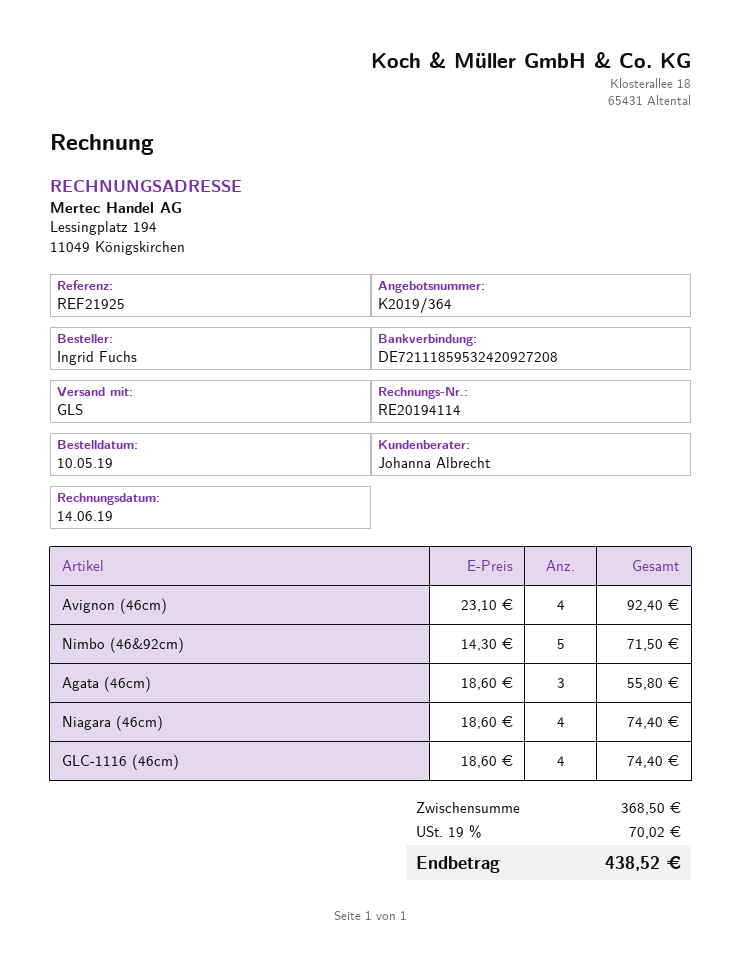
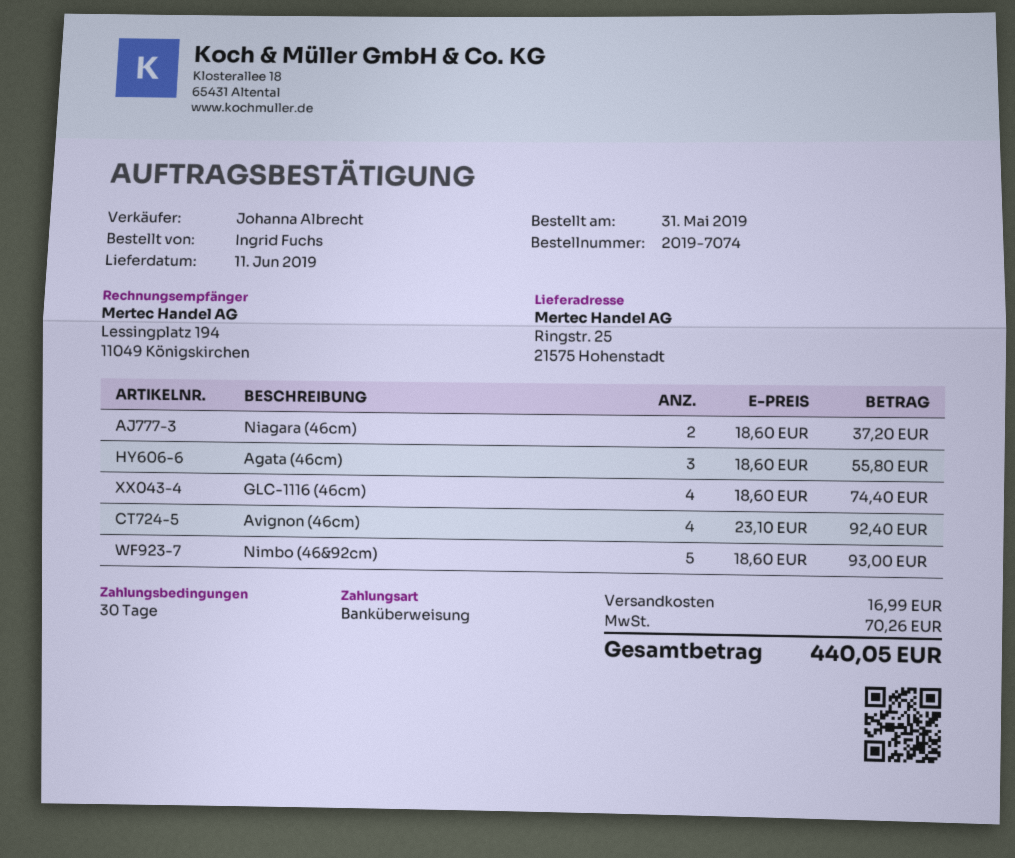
order date: 2019-05-10 -> 2019-05-31
Nimbo (46&92cm): 5 x 14.30 = 71.50 -> 5 x 18.60 = 93.00
Niagara (46cm): 4 x 18.60 = 74.40 -> 2 x 18.60 = 37.20
shipping: none -> 16.99
tax: 70.02 -> 70.26
total: 438.52 -> 440.05

